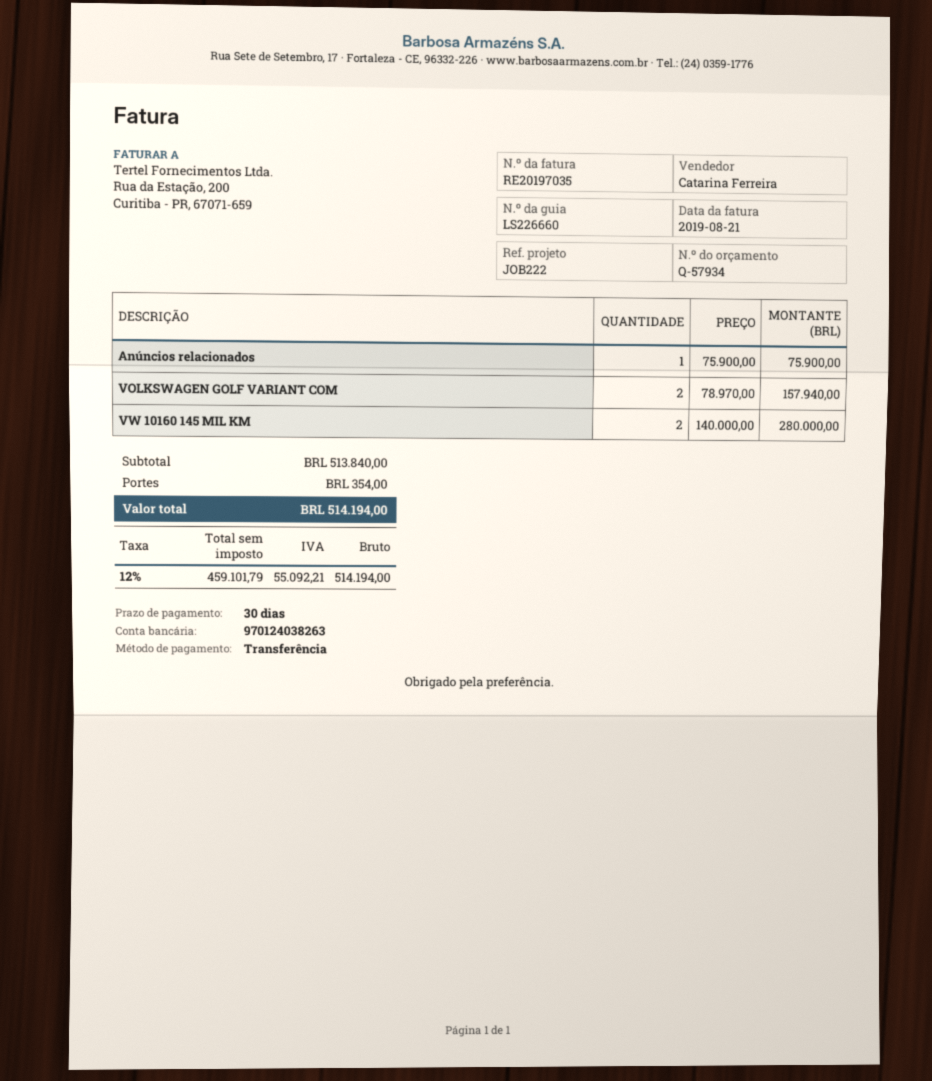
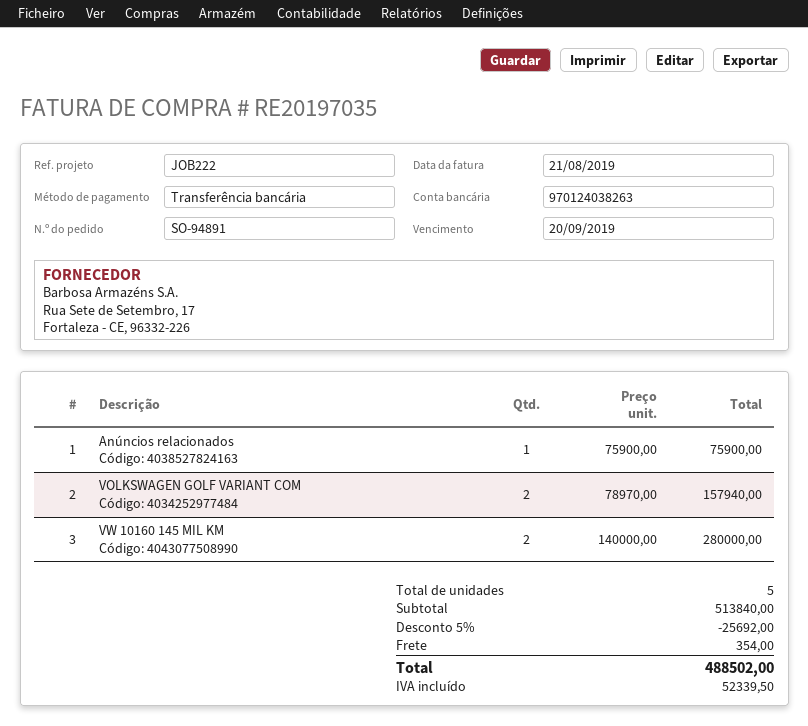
discount: none -> 5% = 25692.00
tax: 55092.21 -> 52339.50
total: 514194.00 -> 488502.00

